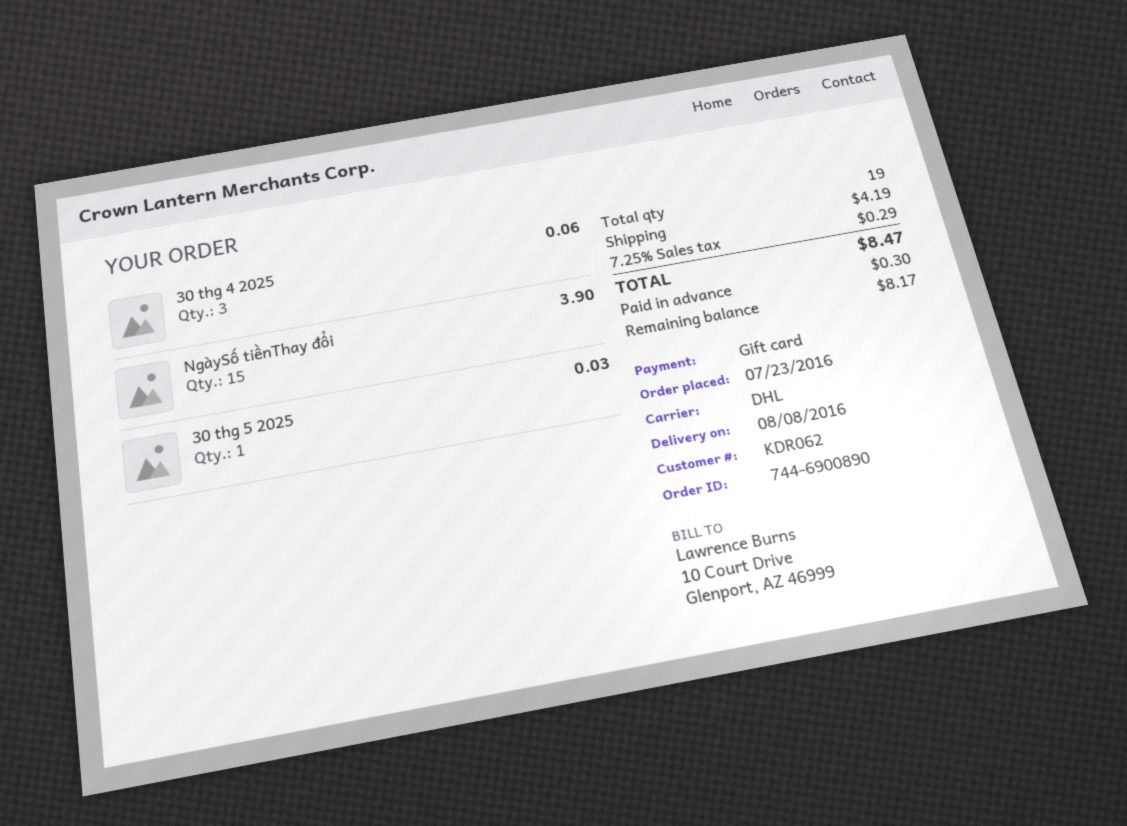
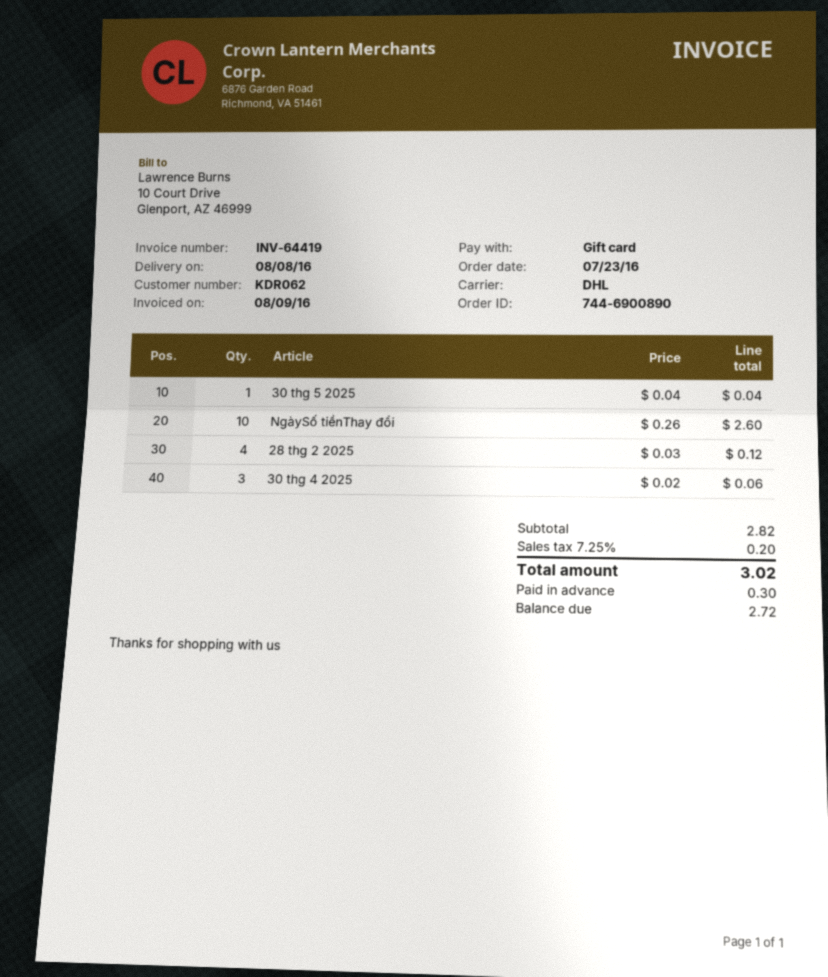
NgàySố tiềnThay đổi: 15 for 3.90 -> 10 for 2.60
30 thg 5 2025: 1 for 0.03 -> 1 for 0.04
28 thg 2 2025: none -> 4 for 0.12
shipping: 4.19 -> none
tax: 7.25% = 0.29 -> 7.25% = 0.20
total: 8.47 -> 3.02
balance: 8.17 -> 2.72

